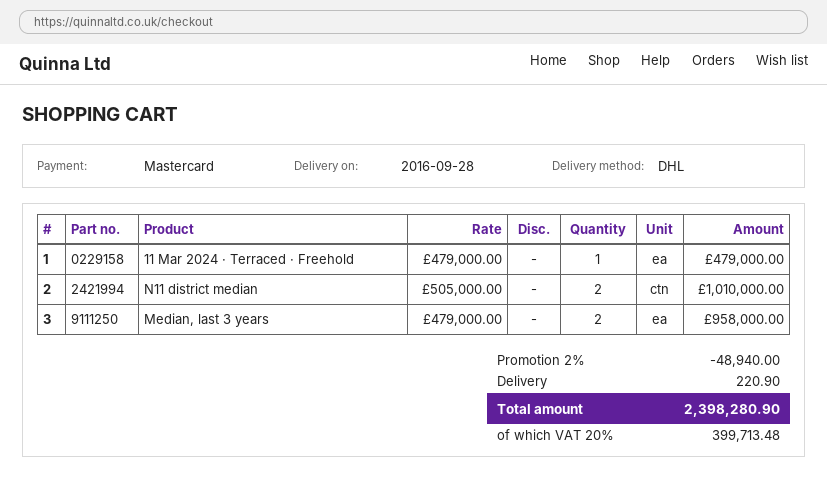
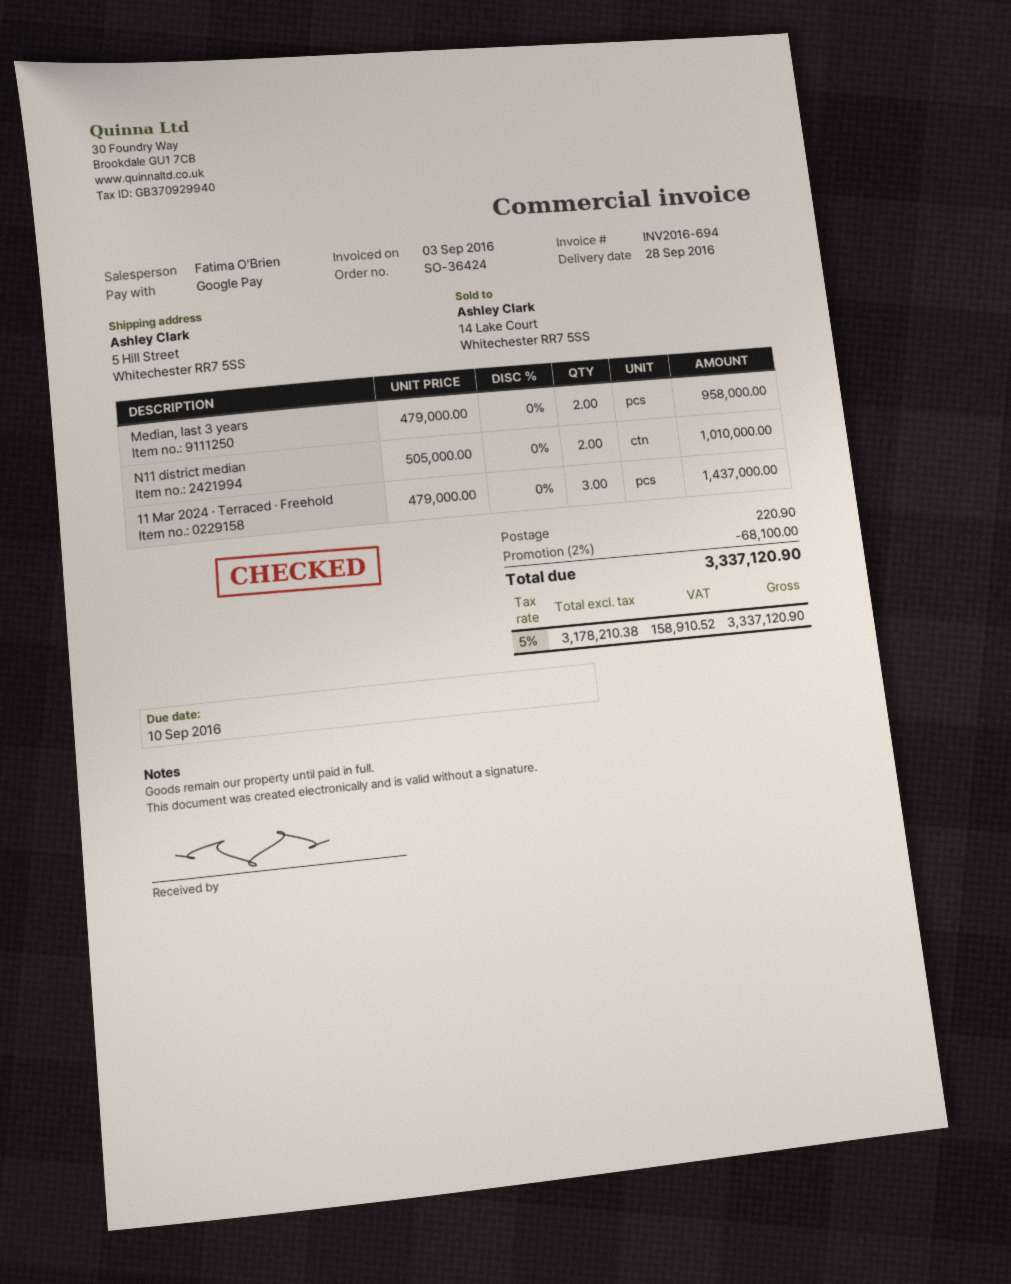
payment method: Mastercard -> Google Pay
11 Mar 2024 · Terraced · Freehold: 1 x 479000.00 = 479000.00 -> 3 x 479000.00 = 1437000.00
discount: 2% = 48940.00 -> 2% = 68100.00
tax: 20% = 399713.48 -> 5% = 158910.52
total: 2398280.90 -> 3337120.90

